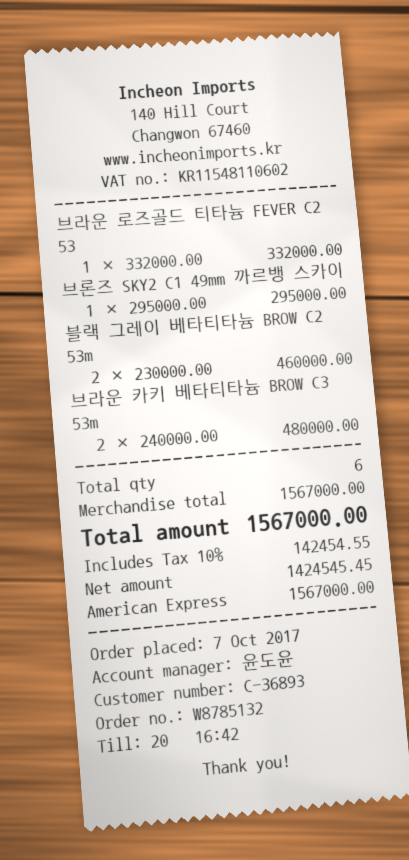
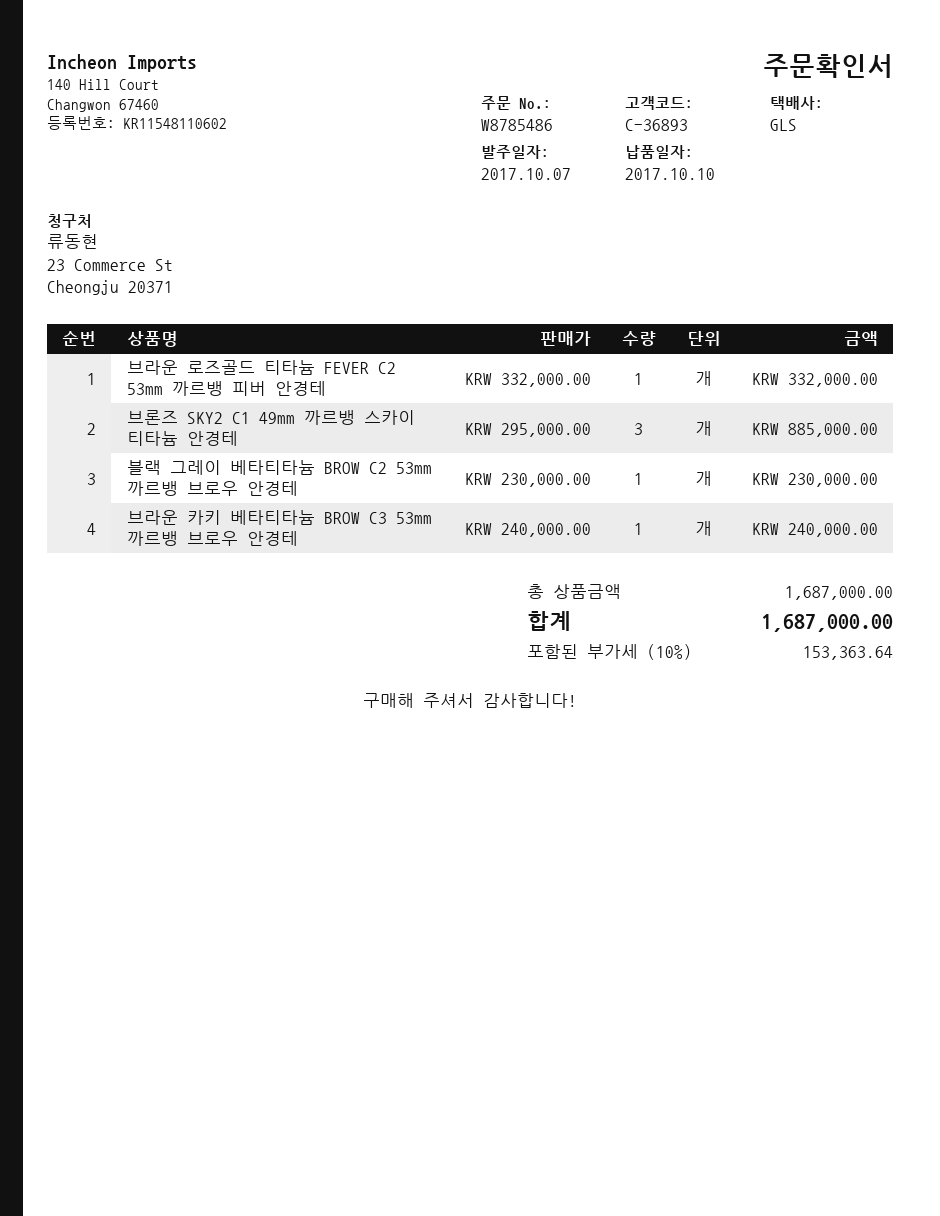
order number: W8785132 -> W8785486
브론즈 SKY2 C1 49mm 까르뱅 스카이: 1 x 295000.00 = 295000.00 -> 3 x 295000.00 = 885000.00
블랙 그레이 베타티타늄 BROW C2 53m: 2 x 230000.00 = 460000.00 -> 1 x 230000.00 = 230000.00
브라운 카키 베타티타늄 BROW C3 53m: 2 x 240000.00 = 480000.00 -> 1 x 240000.00 = 240000.00
subtotal: 1567000.00 -> 1687000.00
tax: 10% = 142454.55 -> 10% = 153363.64
total: 1567000.00 -> 1687000.00

